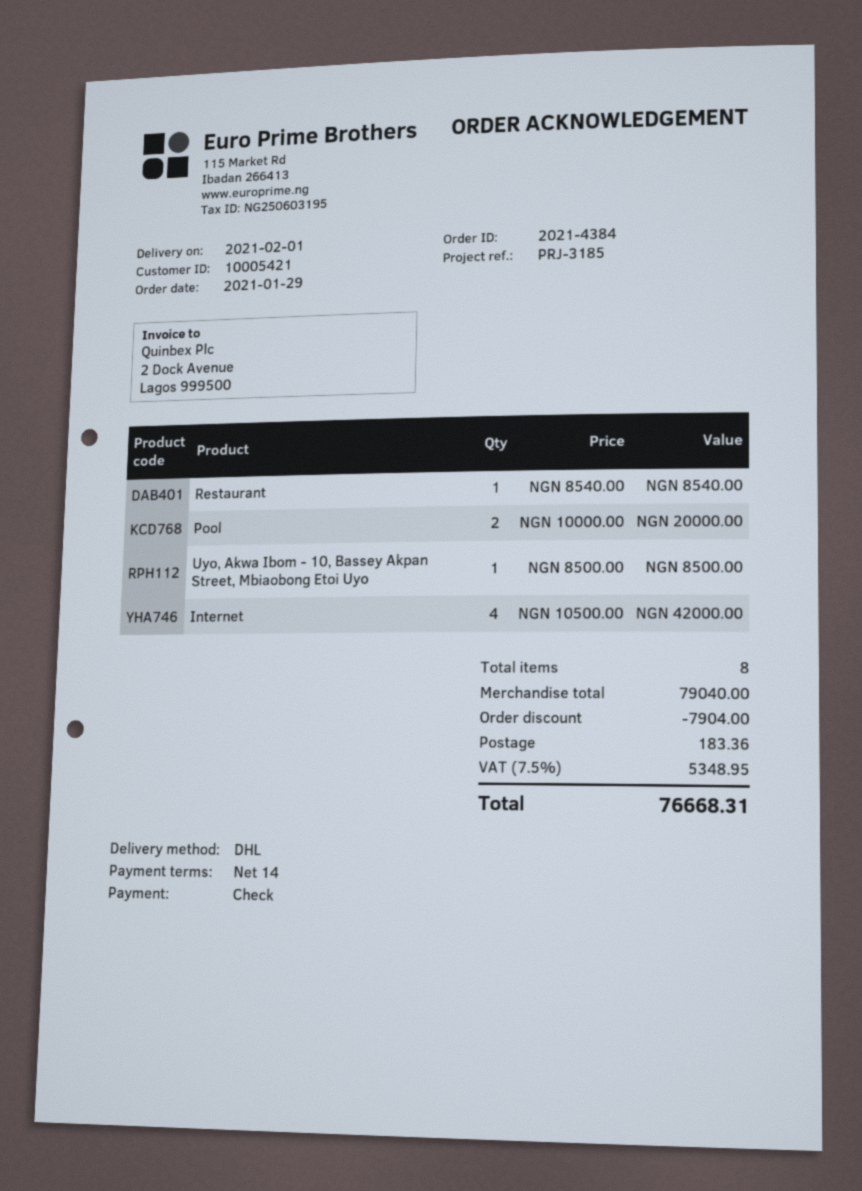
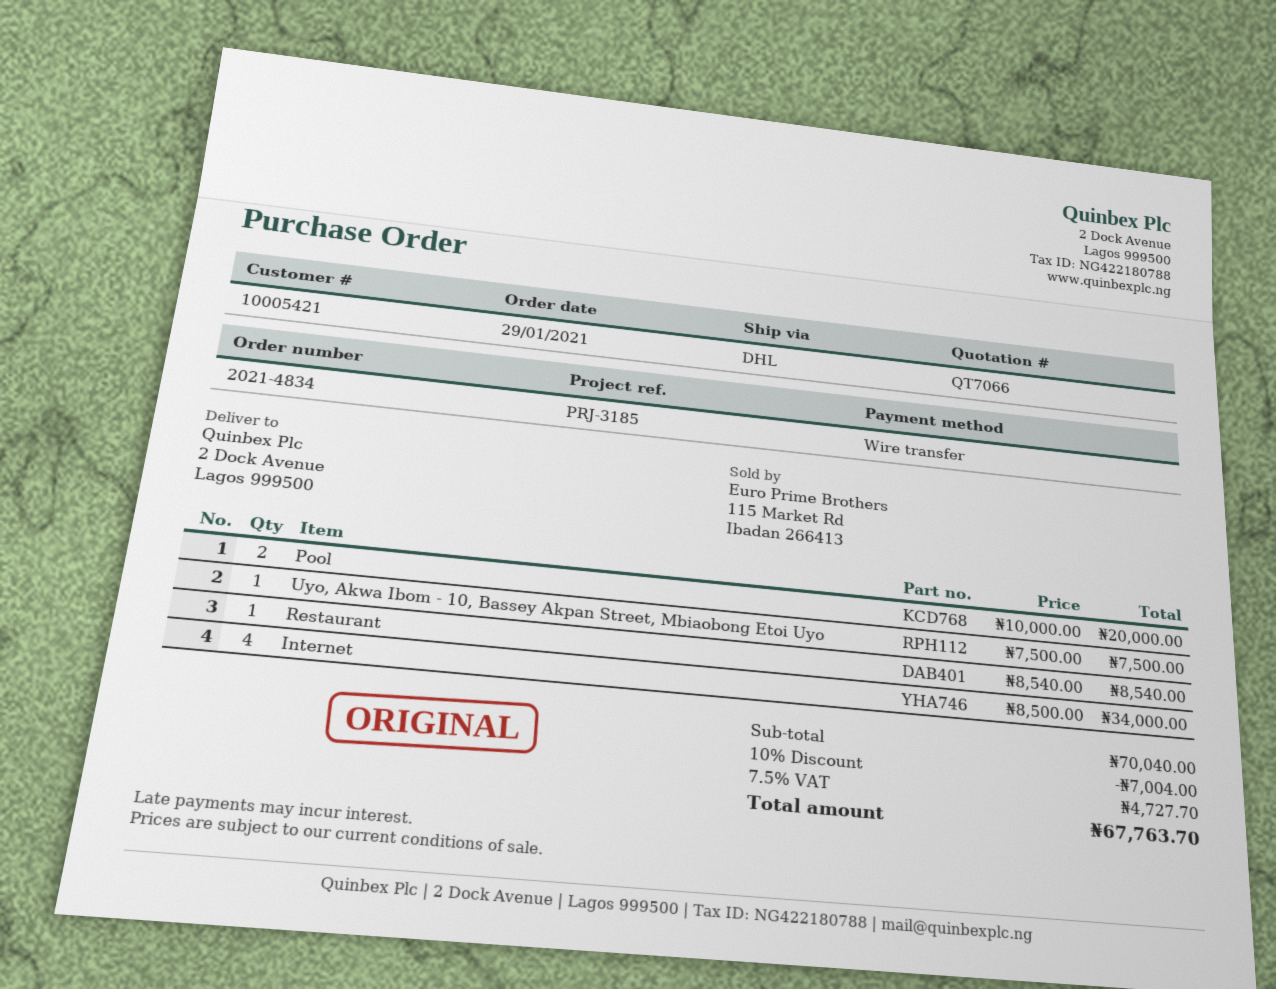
order number: 2021-4384 -> 2021-4834
payment method: cheque -> bank transfer
Uyo, Akwa Ibom - 10, Bassey Akpan Street, Mbiaobong Etoi Uyo: 1 x 8500.00 = 8500.00 -> 1 x 7500.00 = 7500.00
Internet: 4 x 10500.00 = 42000.00 -> 4 x 8500.00 = 34000.00
subtotal: 79040.00 -> 70040.00
discount: 7904.00 -> 7004.00
shipping: 183.36 -> none
tax: 7.5% = 5348.95 -> 7.5% = 4727.70
total: 76668.31 -> 67763.70

